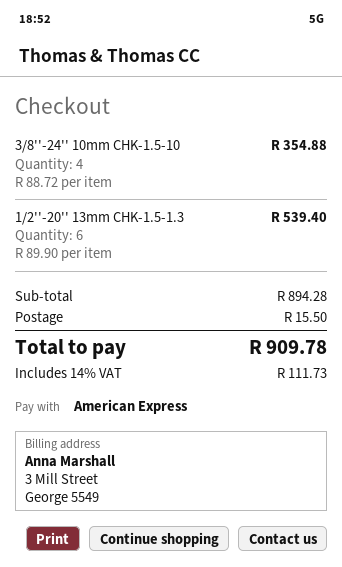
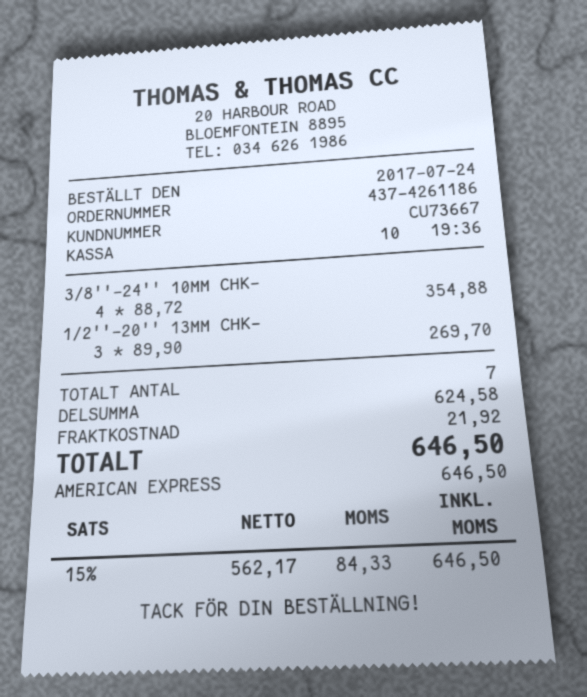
1/2''-20'' 13mm CHK-1.5-1.3: 6 x 89.90 = 539.40 -> 3 x 89.90 = 269.70
subtotal: 894.28 -> 624.58
shipping: 15.50 -> 21.92
tax: 14% = 111.73 -> 15% = 84.33
total: 909.78 -> 646.50

